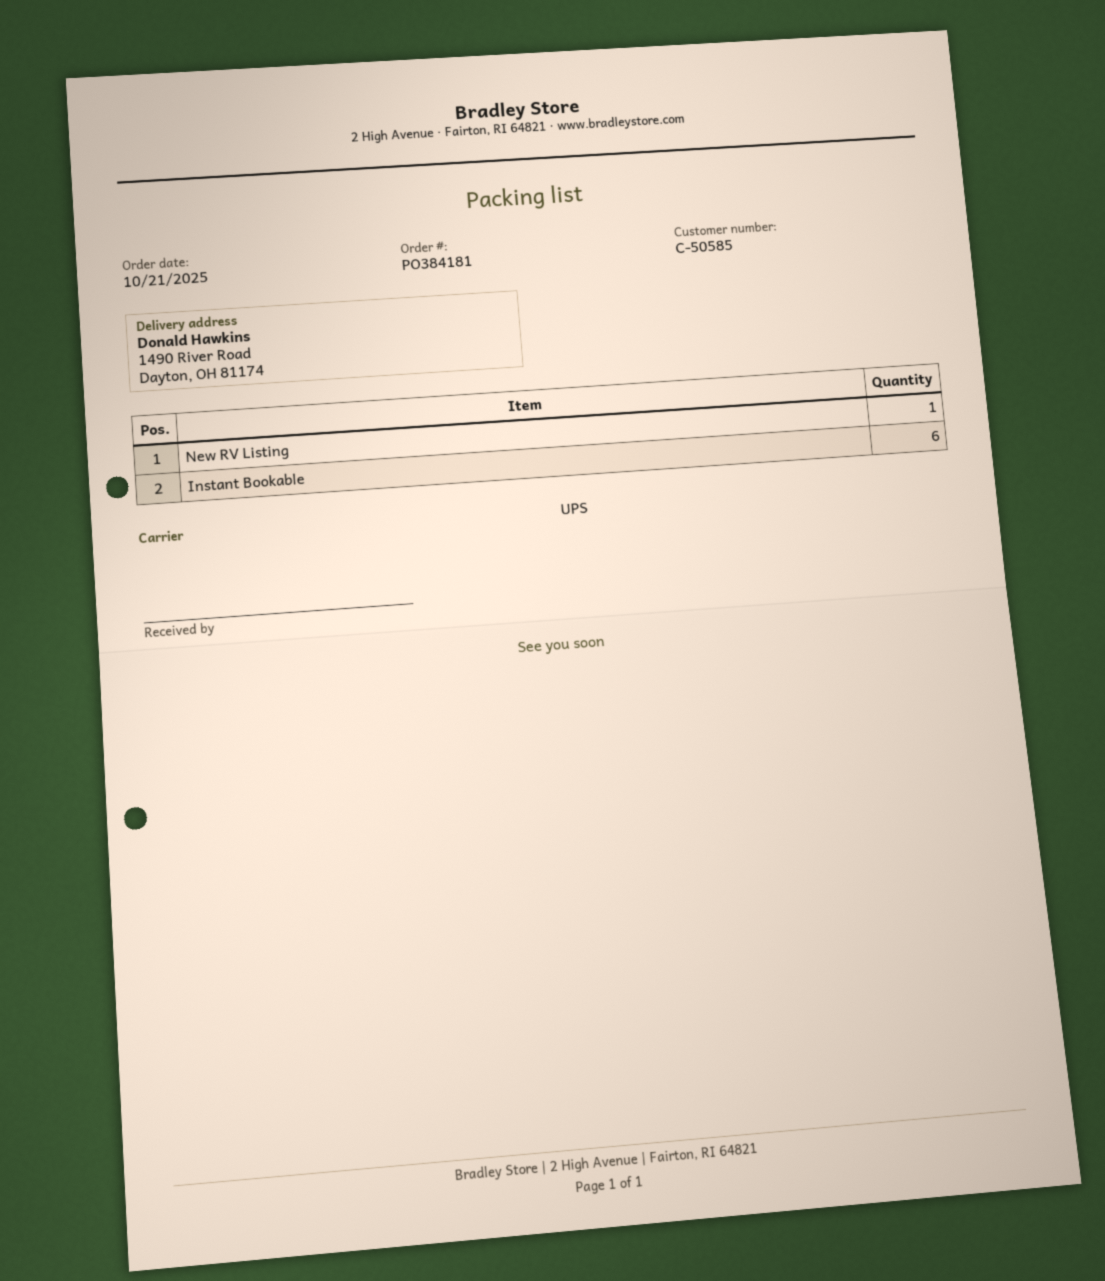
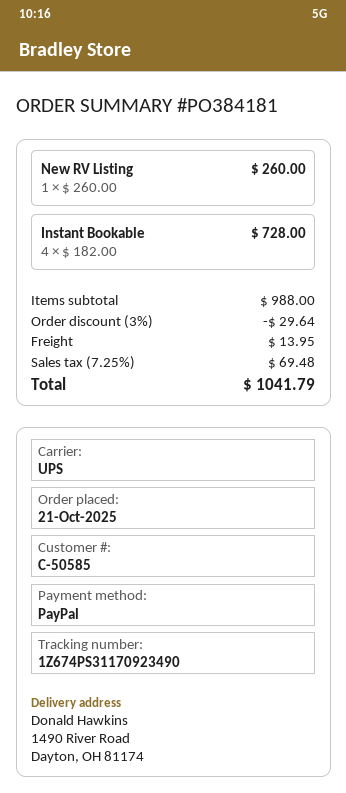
Instant Bookable: 6 -> 4

